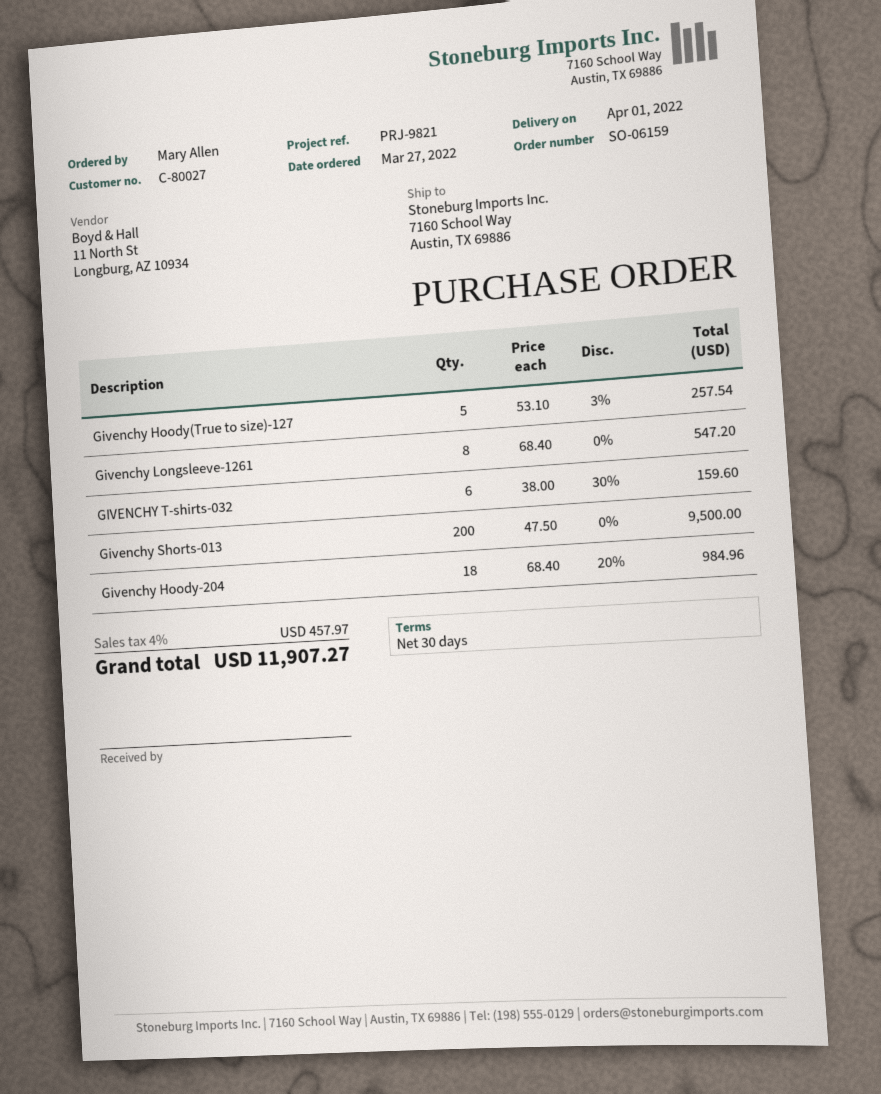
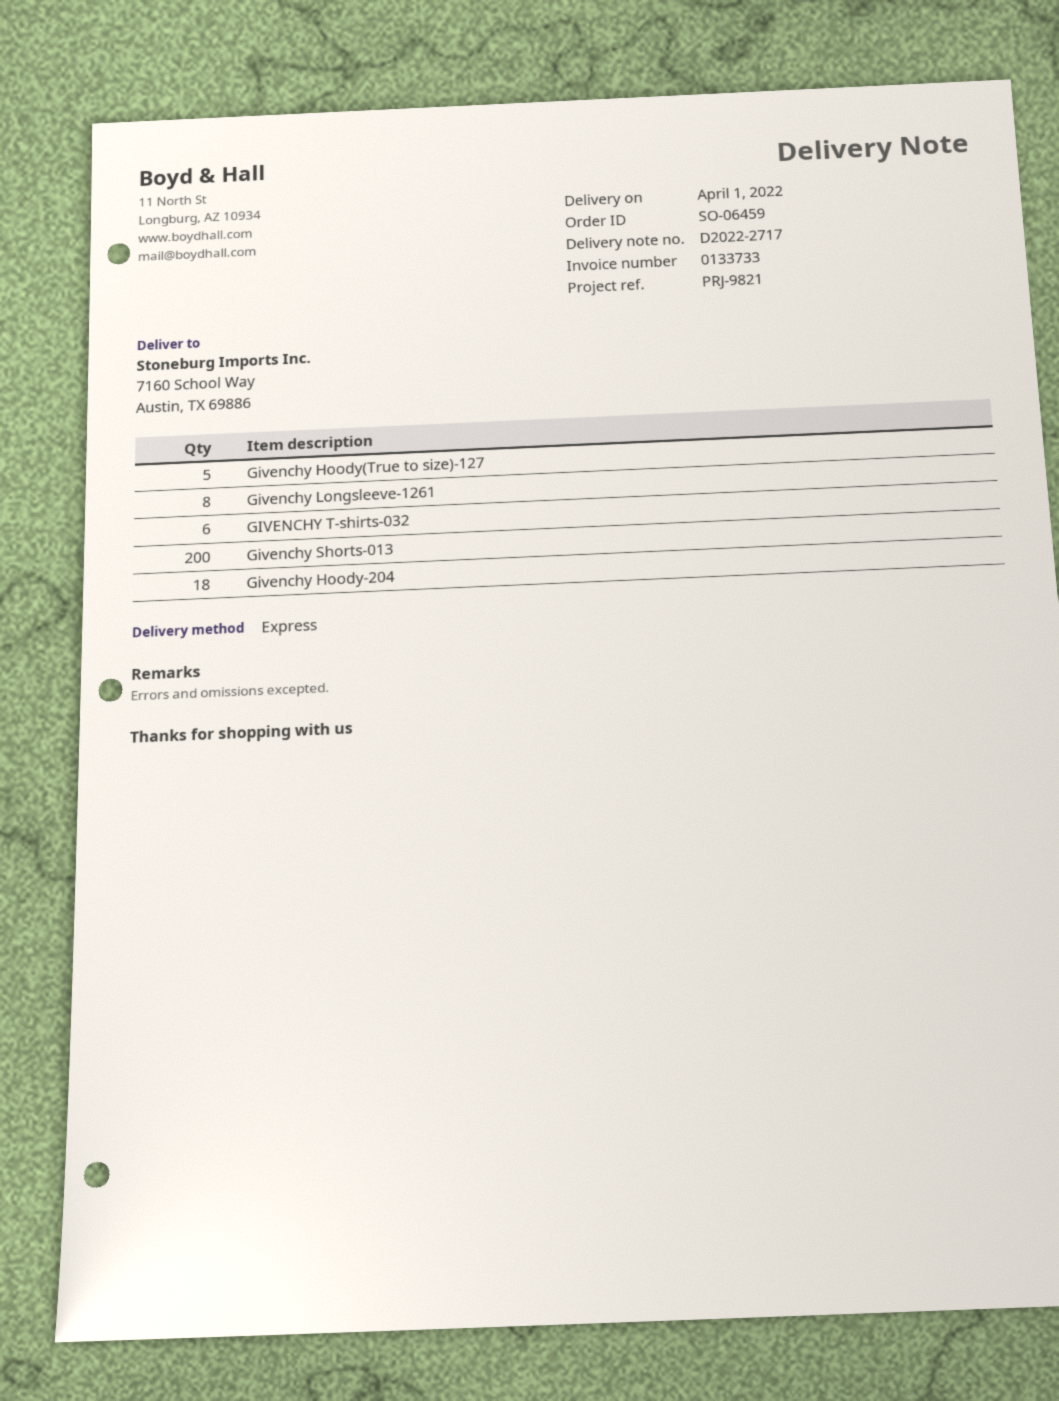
order number: SO-06159 -> SO-06459

